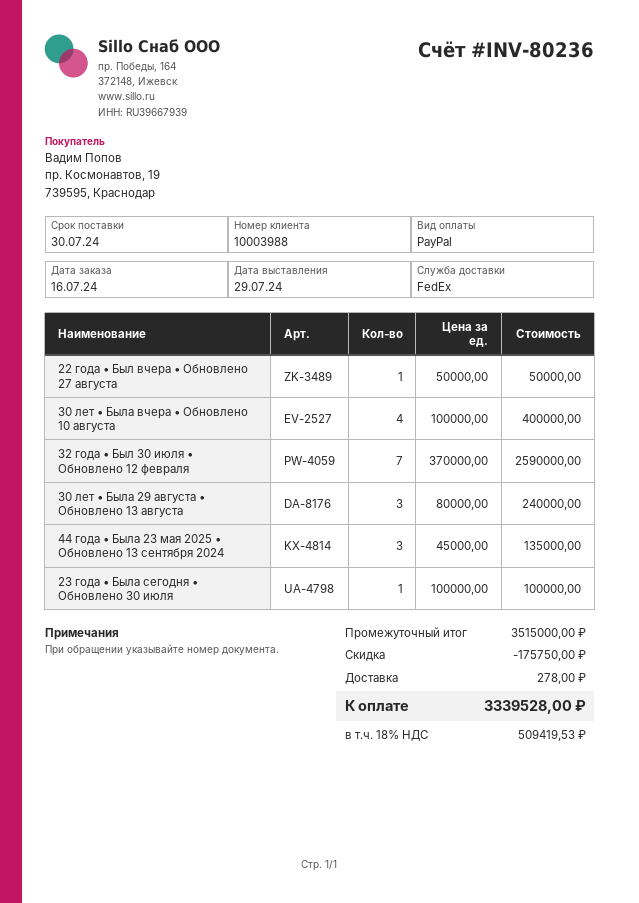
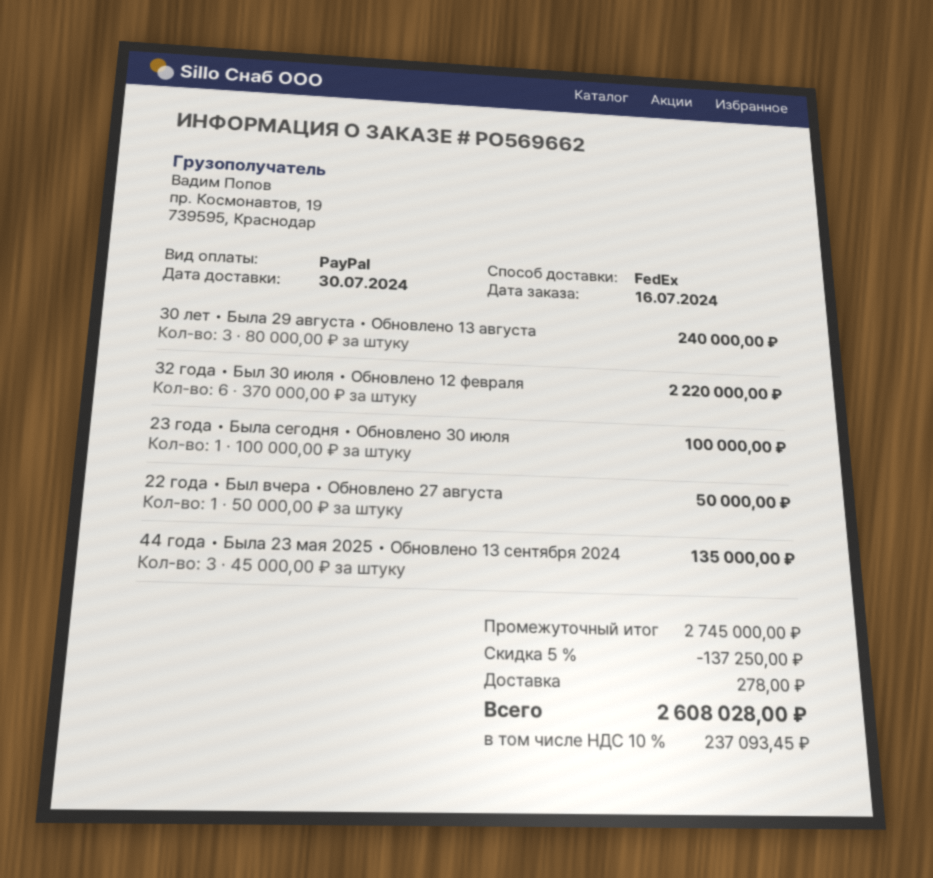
30 лет • Была вчера • Обновлено 10 августа: 4 x 100000.00 = 400000.00 -> none
32 года • Был 30 июля • Обновлено 12 февраля: 7 x 370000.00 = 2590000.00 -> 6 x 370000.00 = 2220000.00
subtotal: 3515000.00 -> 2745000.00
discount: 175750.00 -> 137250.00
tax: 18% = 509419.53 -> 10% = 237093.45
total: 3339528.00 -> 2608028.00

